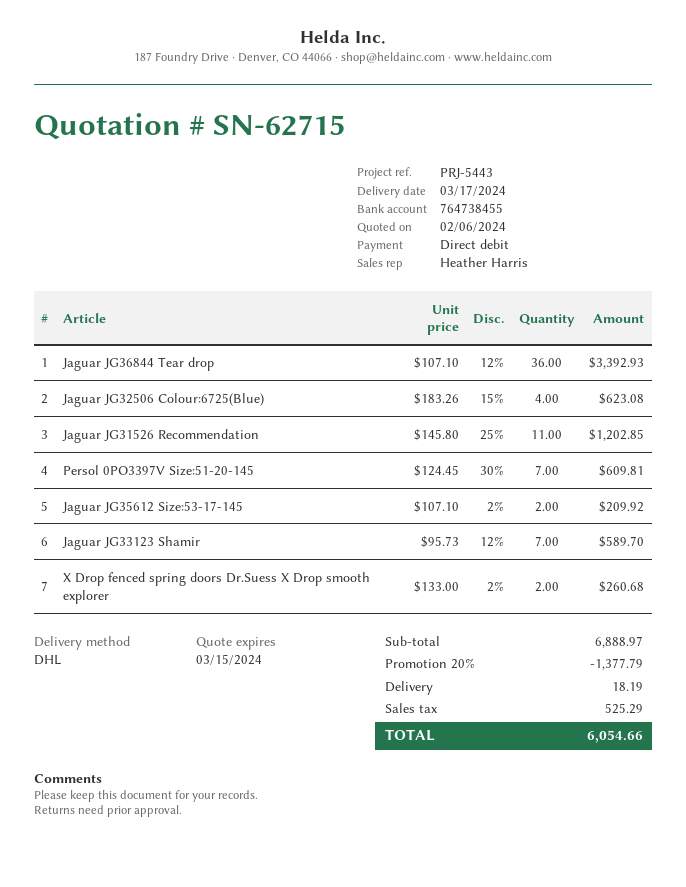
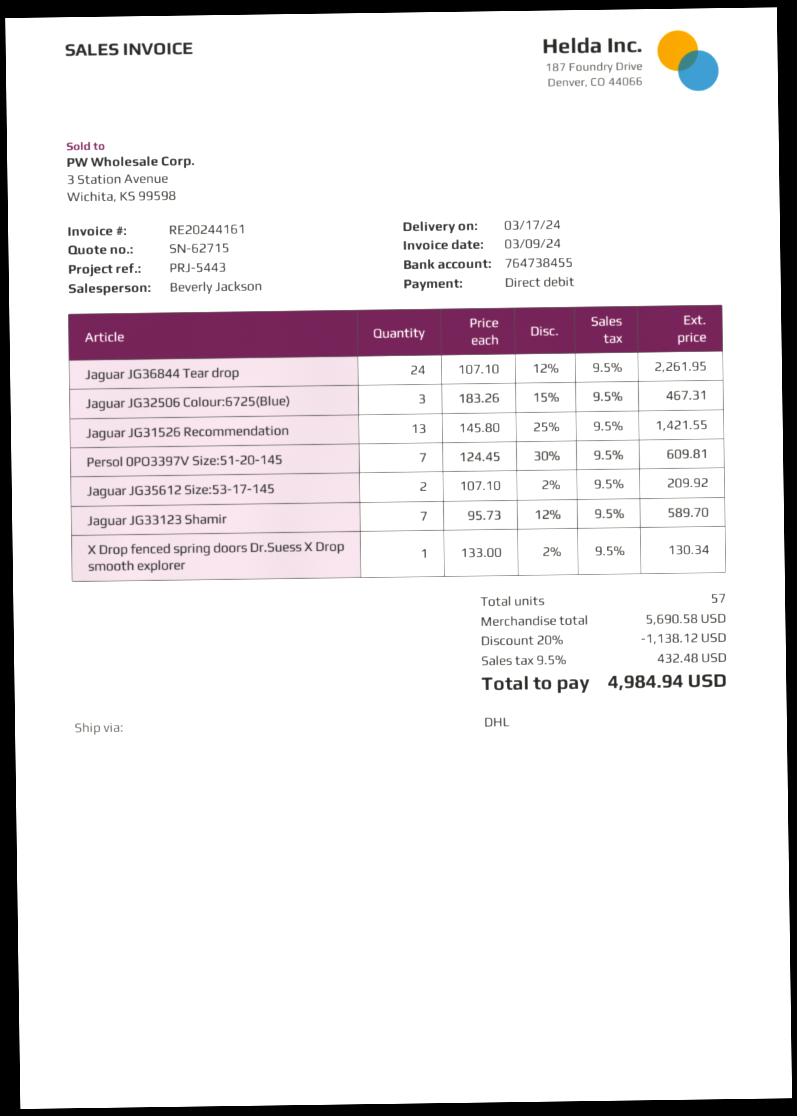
sales rep: Heather Harris -> Beverly Jackson
Jaguar JG36844 Tear drop: 36 x 107.10 - 12% = 3392.93 -> 24 x 107.10 - 12% = 2261.95
Jaguar JG32506 Colour:6725(Blue): 4 x 183.26 - 15% = 623.08 -> 3 x 183.26 - 15% = 467.31
Jaguar JG31526 Recommendation: 11 x 145.80 - 25% = 1202.85 -> 13 x 145.80 - 25% = 1421.55
X Drop fenced spring doors Dr.Suess X Drop smooth explorer: 2 x 133.00 - 2% = 260.68 -> 1 x 133.00 - 2% = 130.34
subtotal: 6888.97 -> 5690.58
discount: 20% = 1377.79 -> 20% = 1138.12
shipping: 18.19 -> none
tax: 525.29 -> 432.48
total: 6054.66 -> 4984.94

